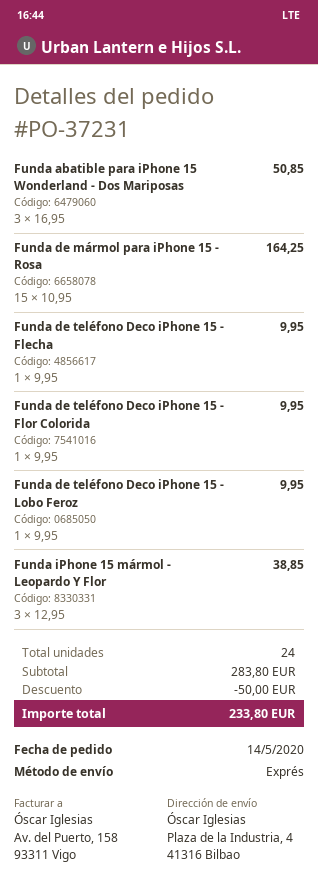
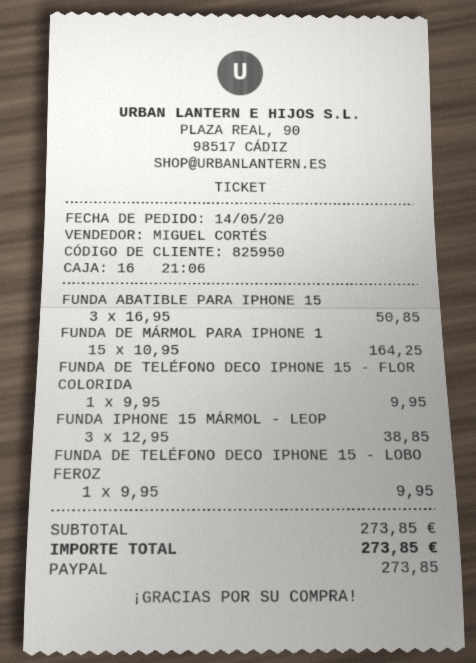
Funda de teléfono Deco iPhone 15 - Flecha: 1 x 9.95 = 9.95 -> none
subtotal: 283.80 -> 273.85
discount: 50.00 -> none
total: 233.80 -> 273.85

